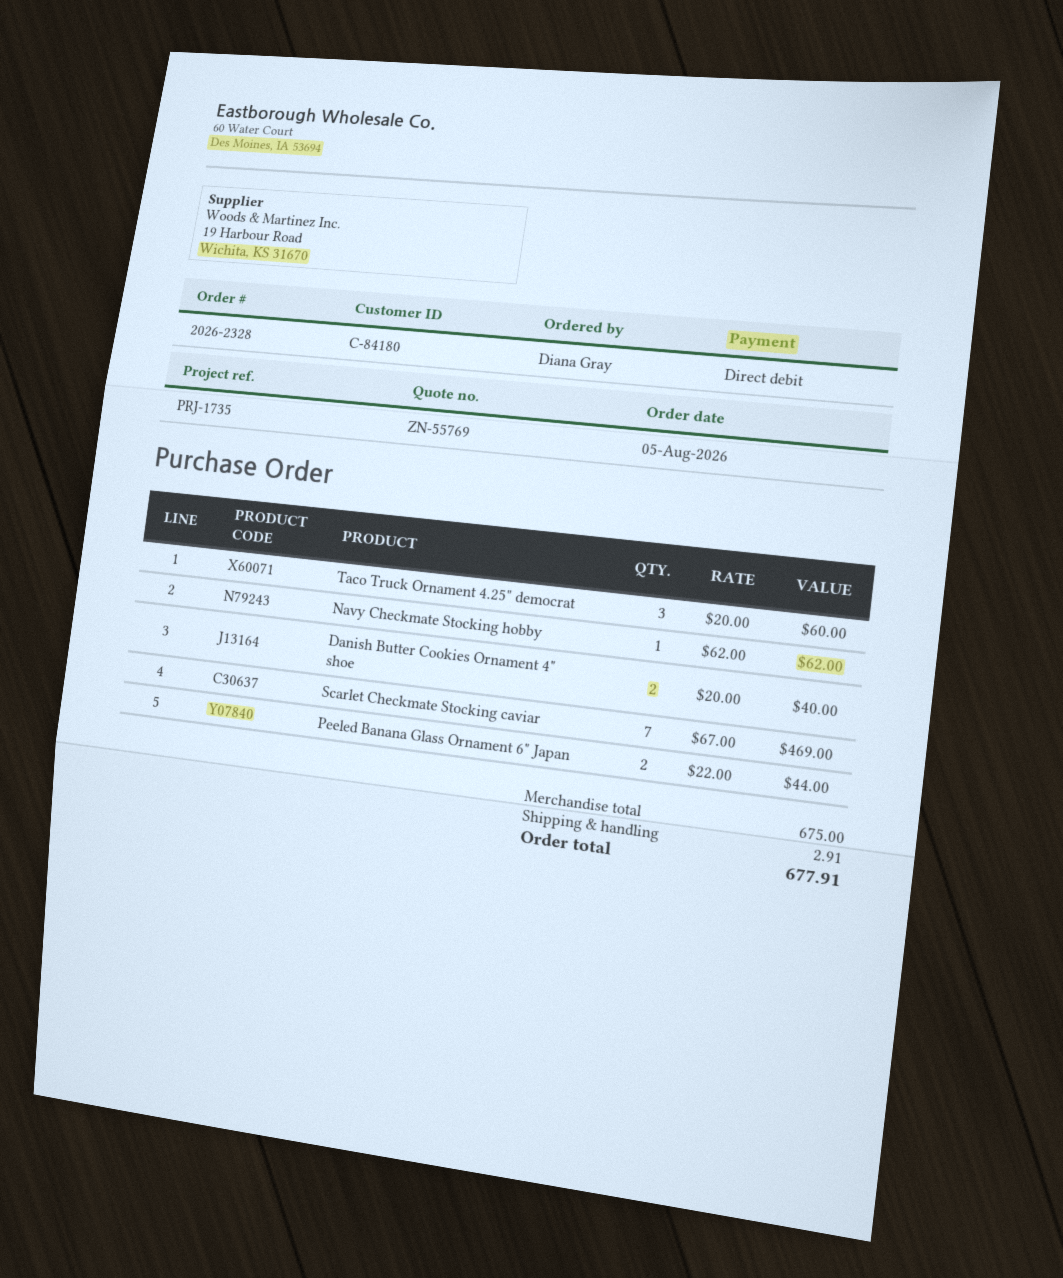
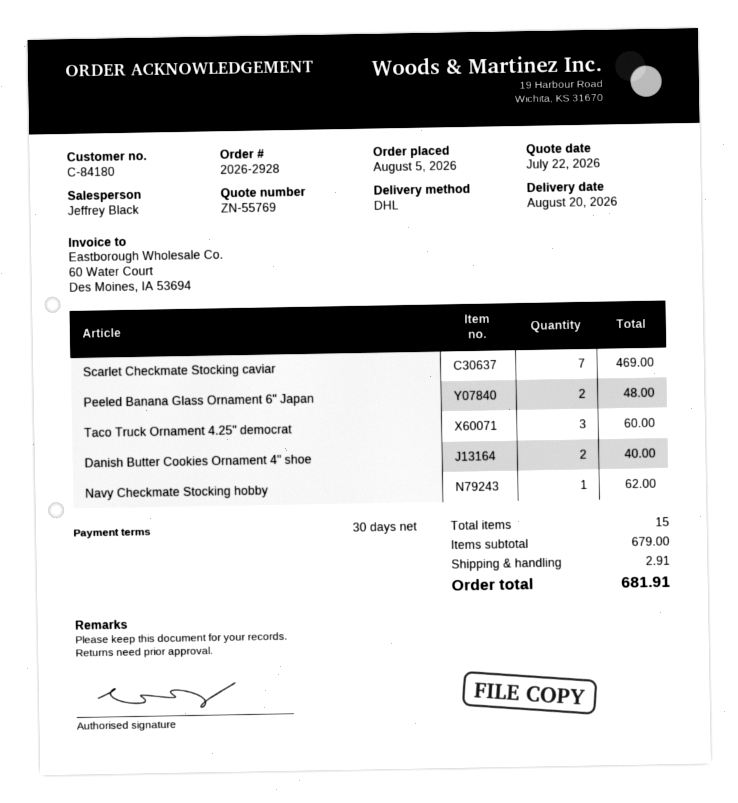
order number: 2026-2328 -> 2026-2928
Peeled Banana Glass Ornament 6" Japan: 2 for 44.00 -> 2 for 48.00
subtotal: 675.00 -> 679.00
total: 677.91 -> 681.91

